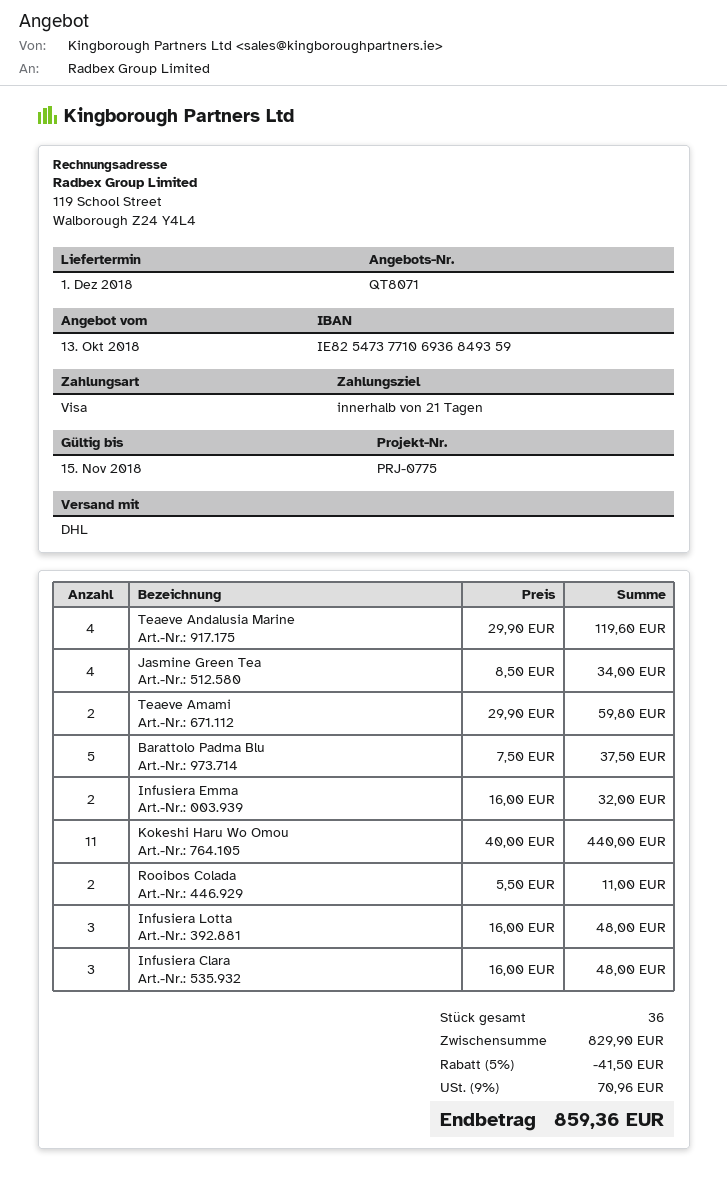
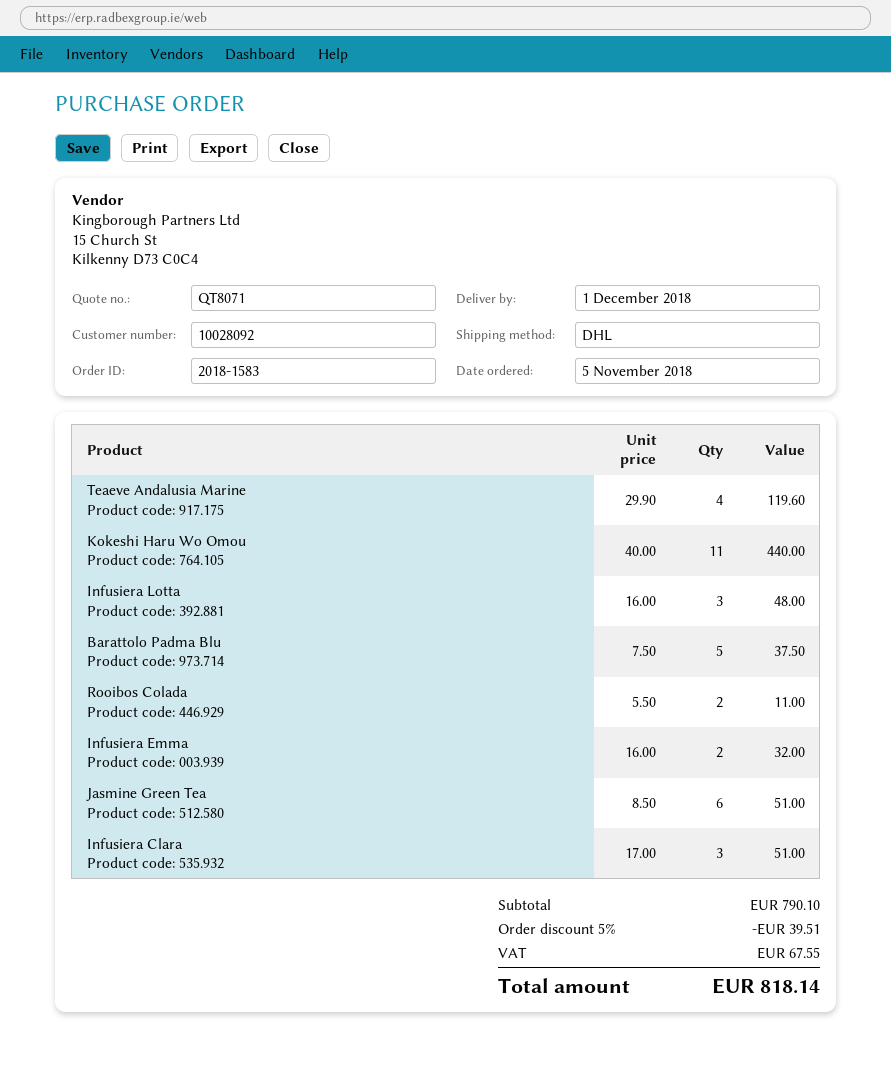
Jasmine Green Tea: 4 x 8.50 = 34.00 -> 6 x 8.50 = 51.00
Teaeve Amami: 2 x 29.90 = 59.80 -> none
Infusiera Clara: 3 x 16.00 = 48.00 -> 3 x 17.00 = 51.00
subtotal: 829.90 -> 790.10
discount: 5% = 41.50 -> 5% = 39.51
tax: 70.96 -> 67.55
total: 859.36 -> 818.14

